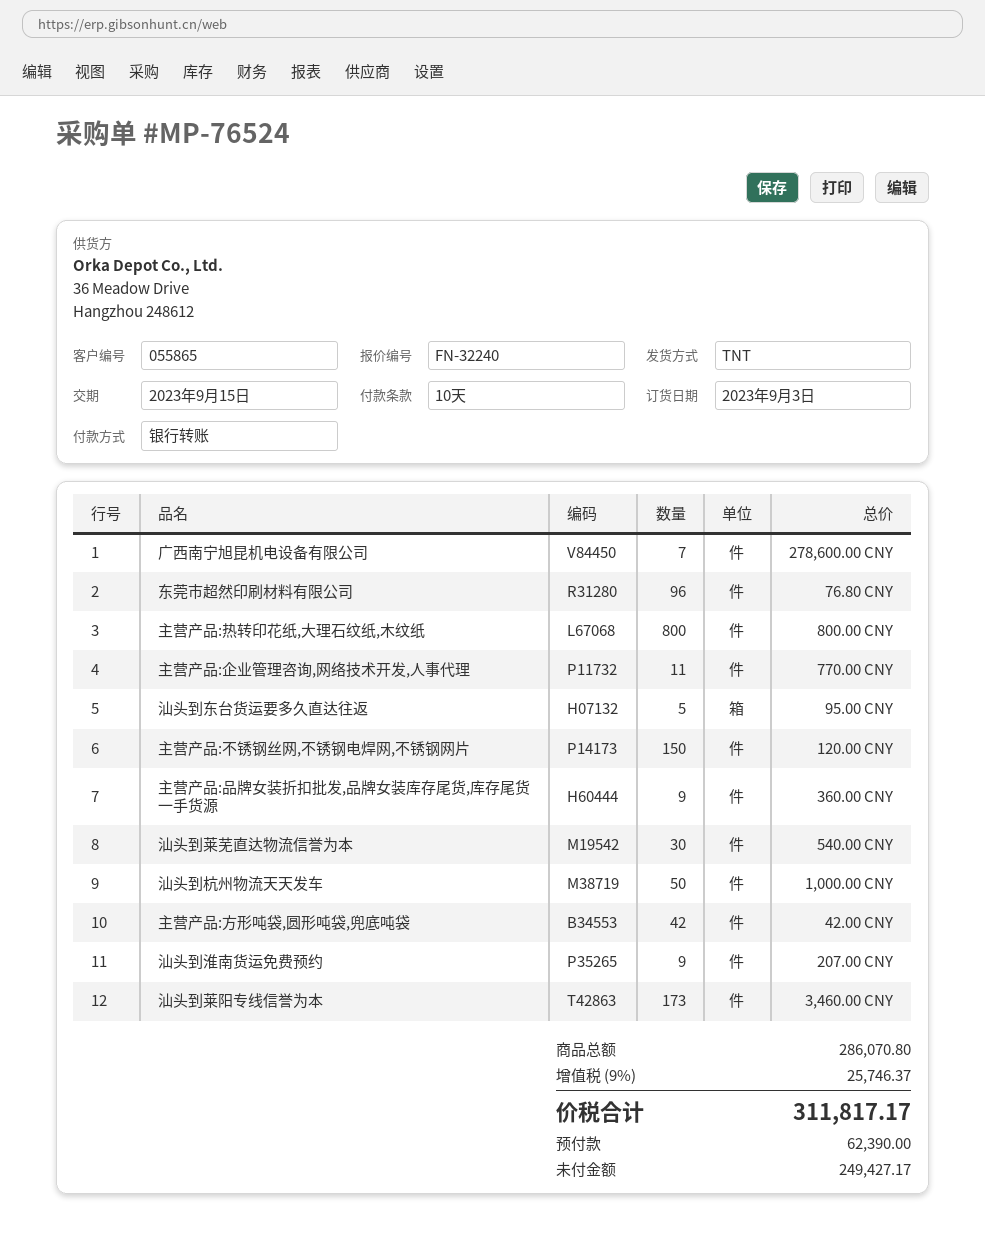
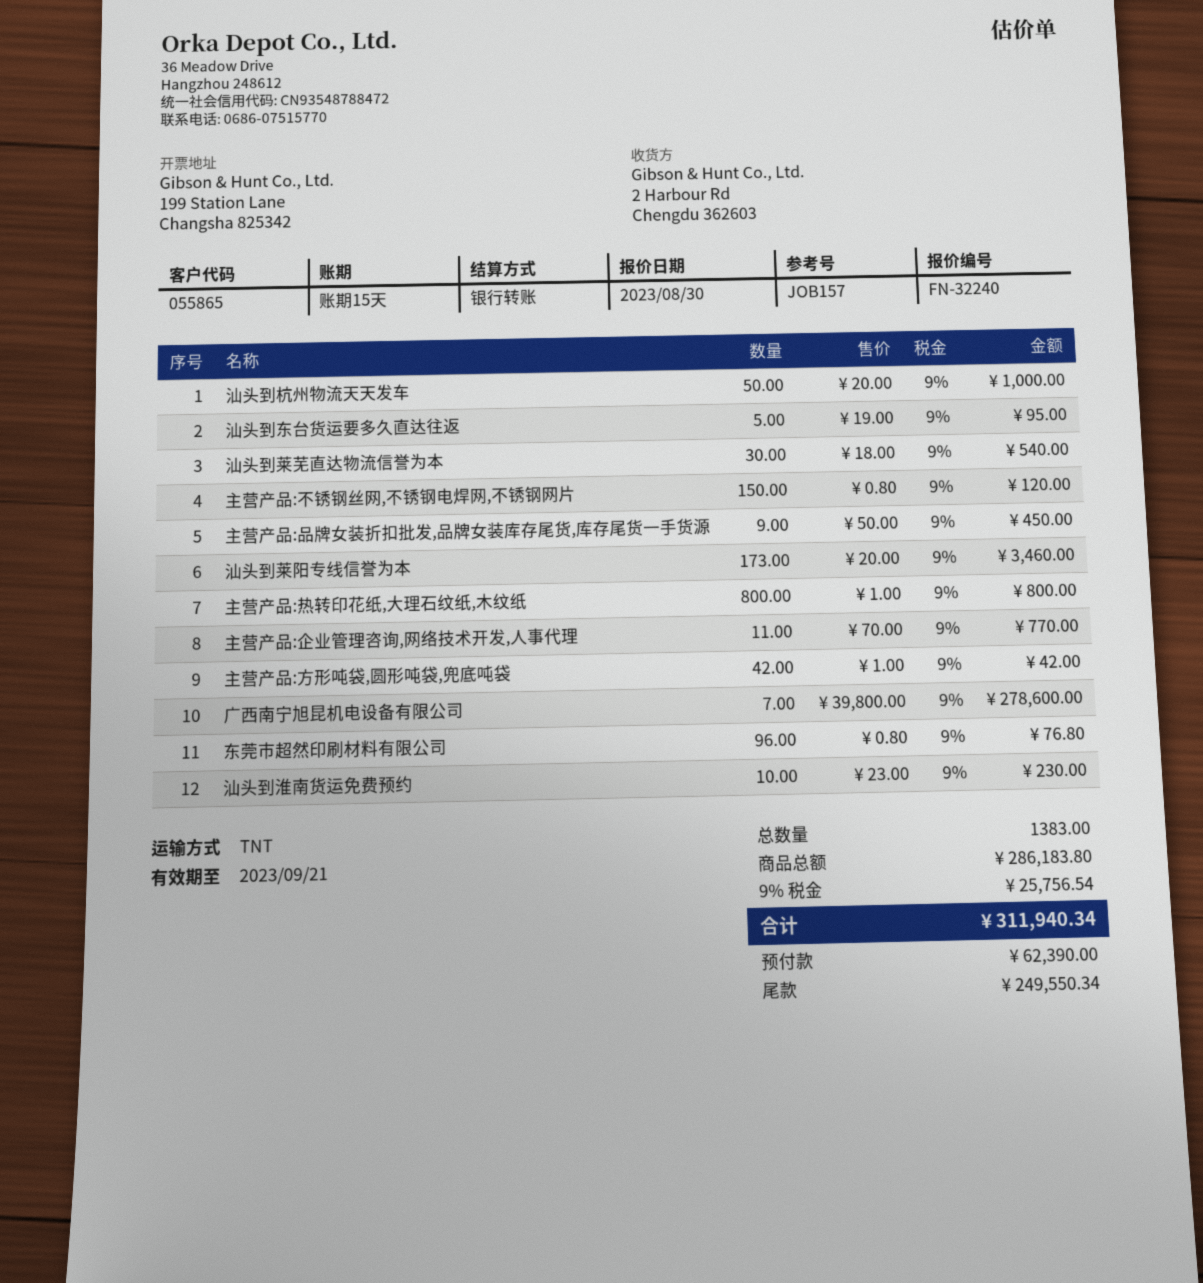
payment terms: 10 days -> 15 days
主营产品:品牌女装折扣批发,品牌女装库存尾货,库存尾货一手货源: 9 for 360.00 -> 9 for 450.00
汕头到淮南货运免费预约: 9 for 207.00 -> 10 for 230.00
subtotal: 286070.80 -> 286183.80
tax: 9% = 25746.37 -> 9% = 25756.54
total: 311817.17 -> 311940.34
balance: 249427.17 -> 249550.34

